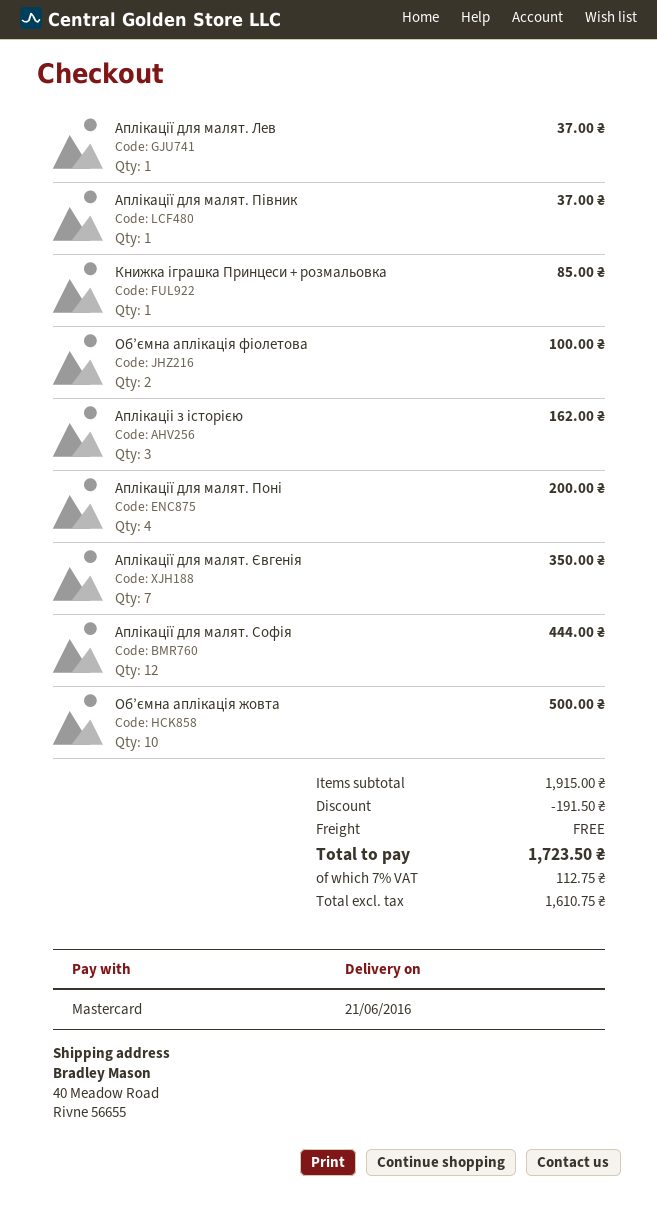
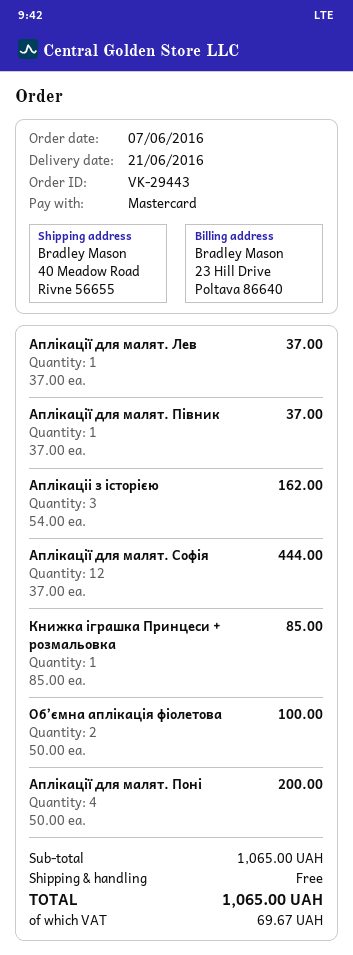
Аплікації для малят. Євгенія: 7 for 350.00 -> none
Об’ємна аплікація жовта: 10 for 500.00 -> none
subtotal: 1915.00 -> 1065.00
discount: 191.50 -> none
tax: 112.75 -> 69.67
total: 1723.50 -> 1065.00

